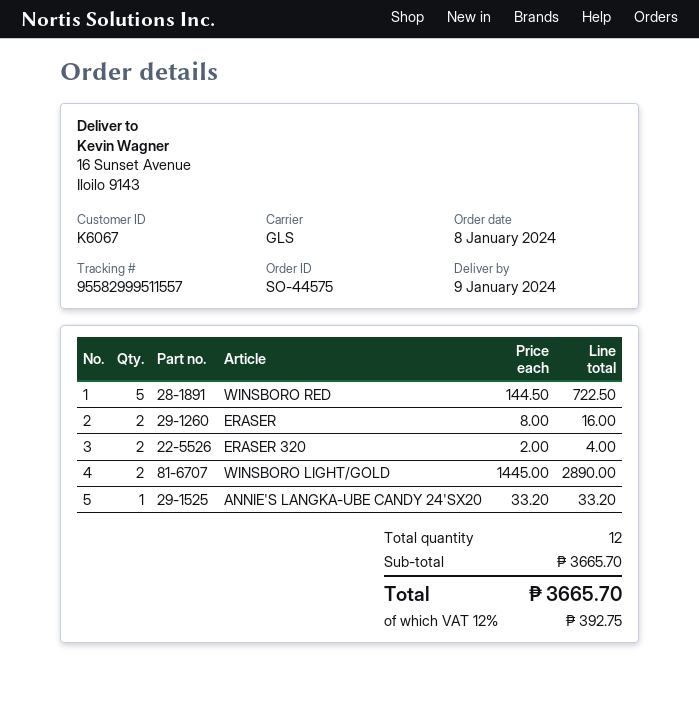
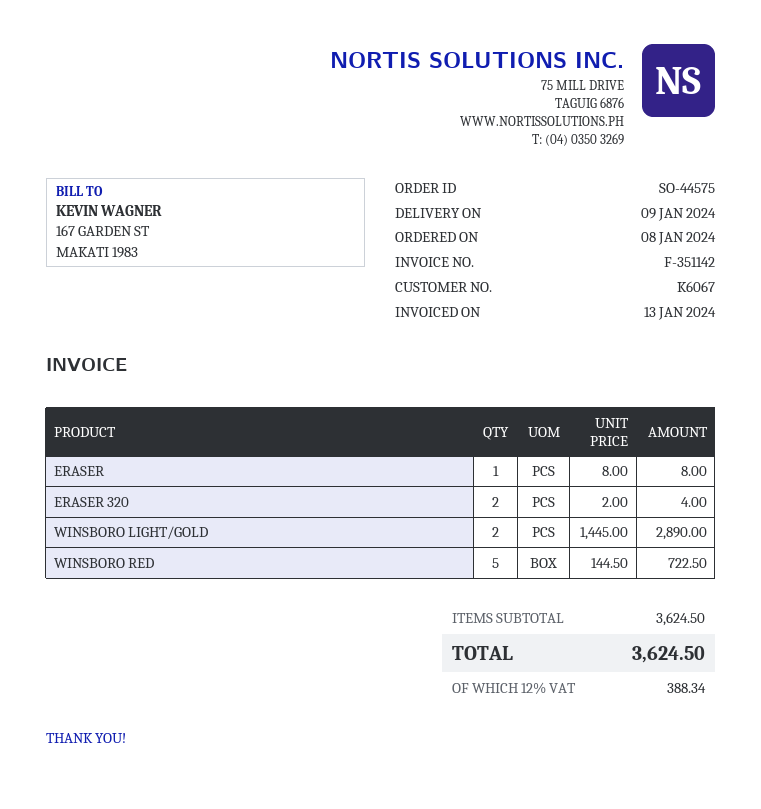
ERASER: 2 x 8.00 = 16.00 -> 1 x 8.00 = 8.00
ANNIE'S LANGKA-UBE CANDY 24'SX20: 1 x 33.20 = 33.20 -> none
subtotal: 3665.70 -> 3624.50
tax: 12% = 392.75 -> 12% = 388.34
total: 3665.70 -> 3624.50

